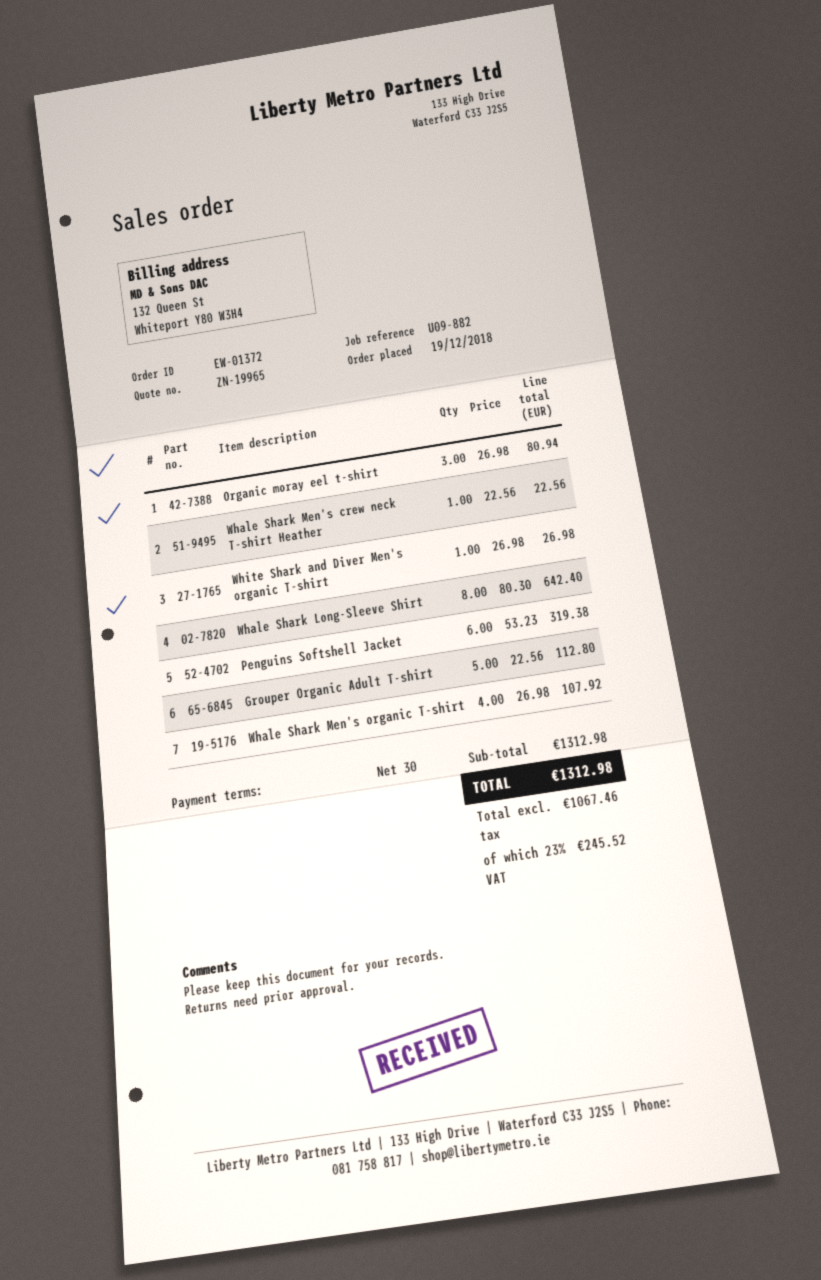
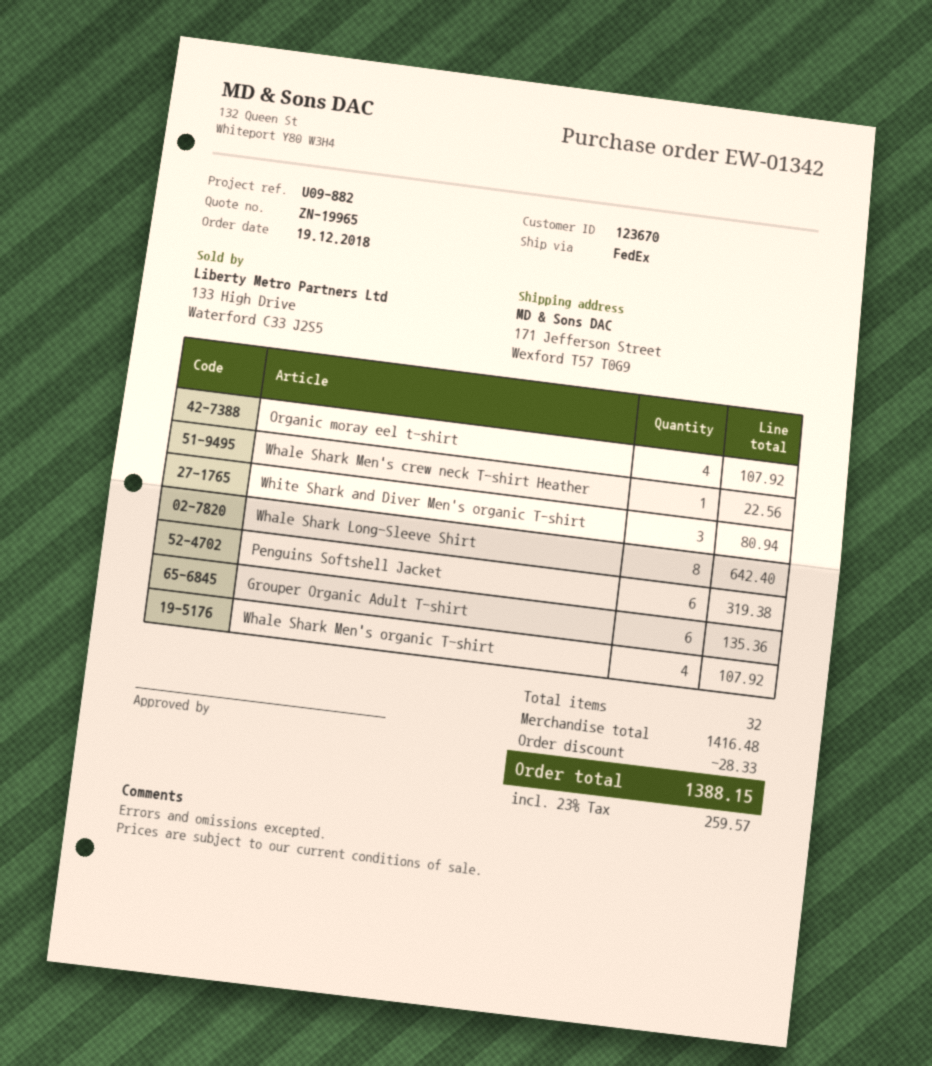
order number: EW-01372 -> EW-01342
Organic moray eel t-shirt: 3 for 80.94 -> 4 for 107.92
White Shark and Diver Men's organic T-shirt: 1 for 26.98 -> 3 for 80.94
Grouper Organic Adult T-shirt: 5 for 112.80 -> 6 for 135.36
subtotal: 1312.98 -> 1416.48
discount: none -> 28.33
tax: 23% = 245.52 -> 23% = 259.57
total: 1312.98 -> 1388.15

